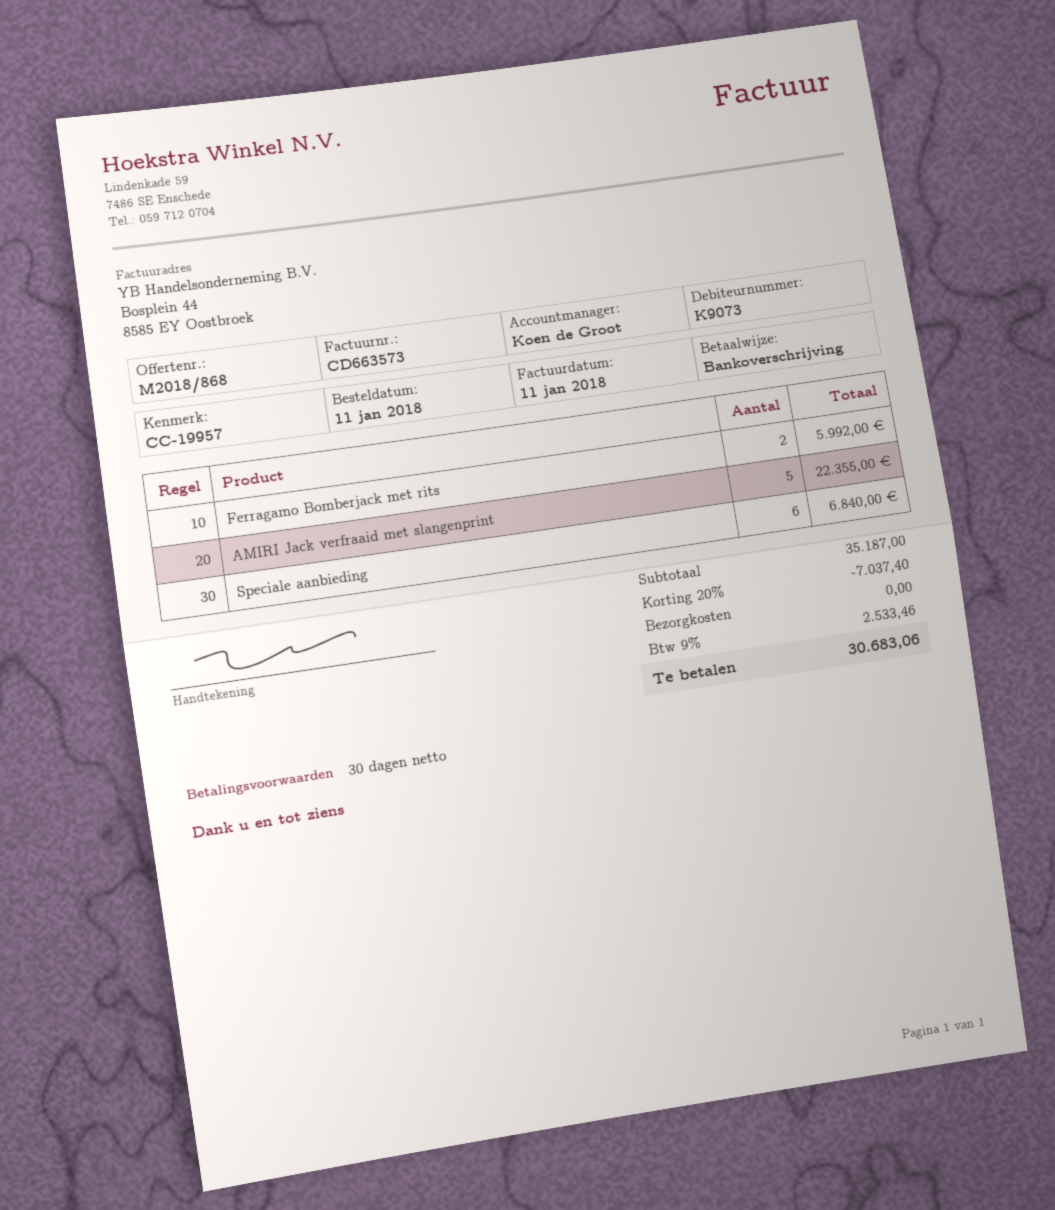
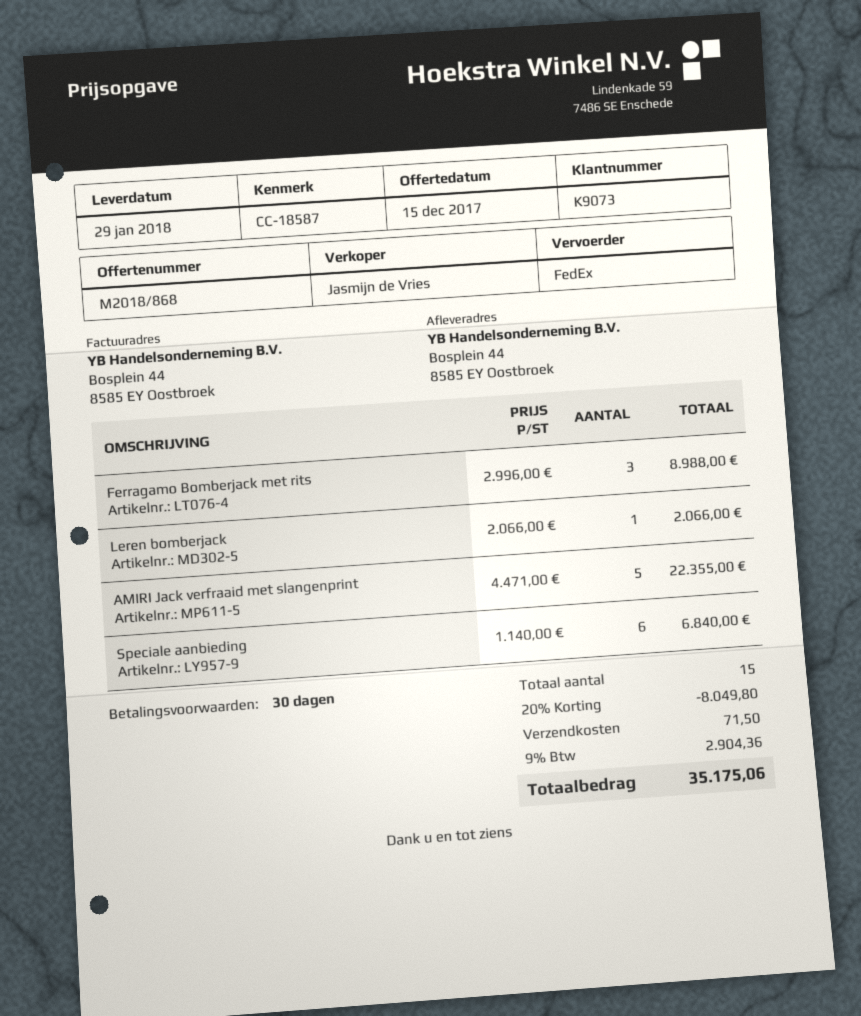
reference: CC-19957 -> CC-18587
sales rep: Koen de Groot -> Jasmijn de Vries
Ferragamo Bomberjack met rits: 2 for 5992.00 -> 3 for 8988.00
Leren bomberjack: none -> 1 for 2066.00
discount: 20% = 7037.40 -> 20% = 8049.80
shipping: 0.00 -> 71.50
tax: 9% = 2533.46 -> 9% = 2904.36
total: 30683.06 -> 35175.06

